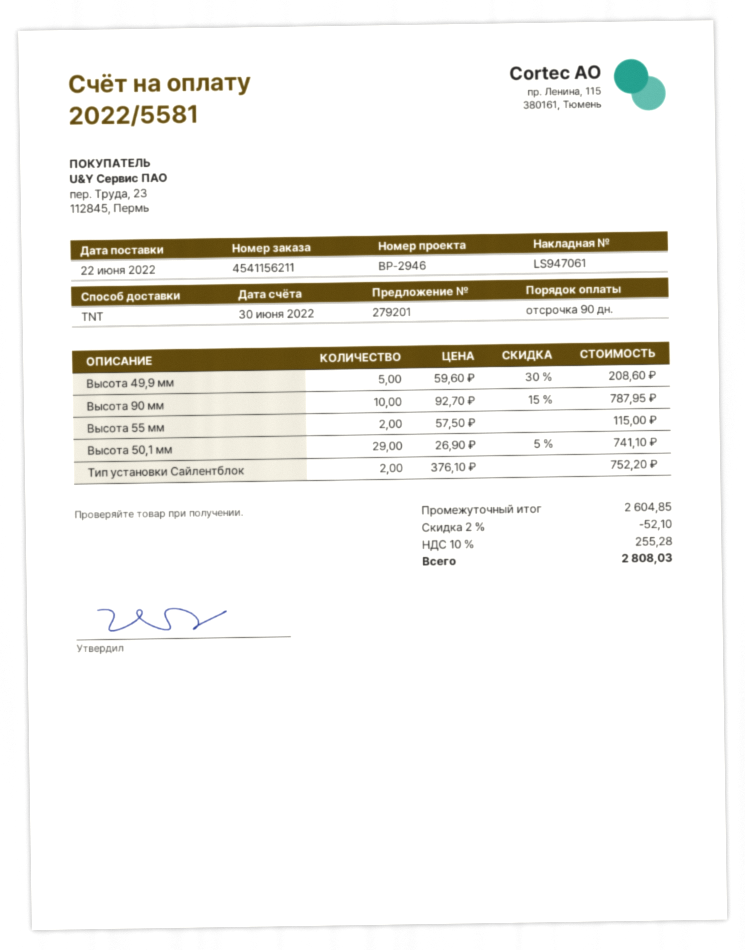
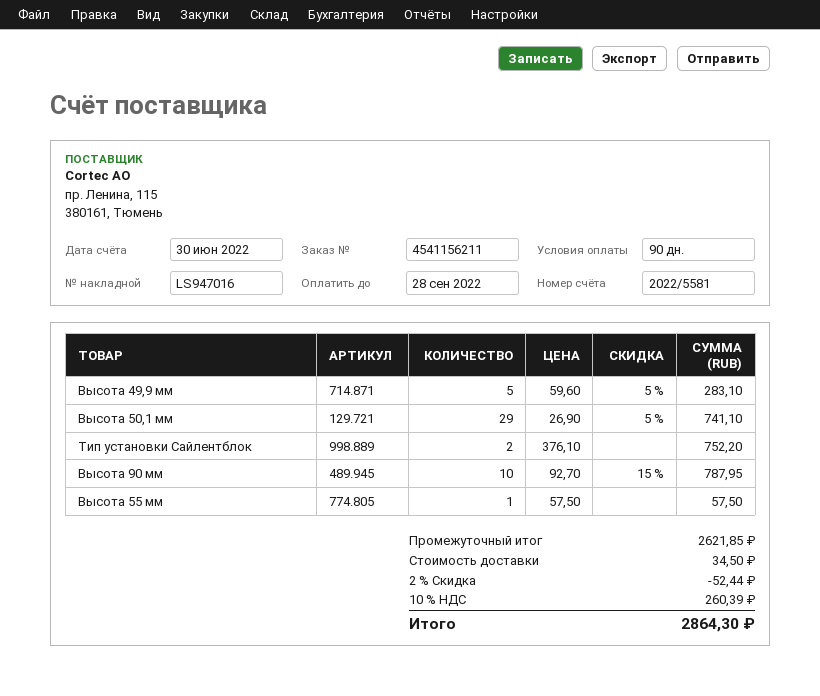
delivery note number: LS947061 -> LS947016
Высота 49,9 мм: 5 x 59.60 - 30% = 208.60 -> 5 x 59.60 - 5% = 283.10
Высота 55 мм: 2 x 57.50 = 115.00 -> 1 x 57.50 = 57.50
subtotal: 2604.85 -> 2621.85
discount: 2% = 52.10 -> 2% = 52.44
shipping: none -> 34.50
tax: 10% = 255.28 -> 10% = 260.39
total: 2808.03 -> 2864.30

